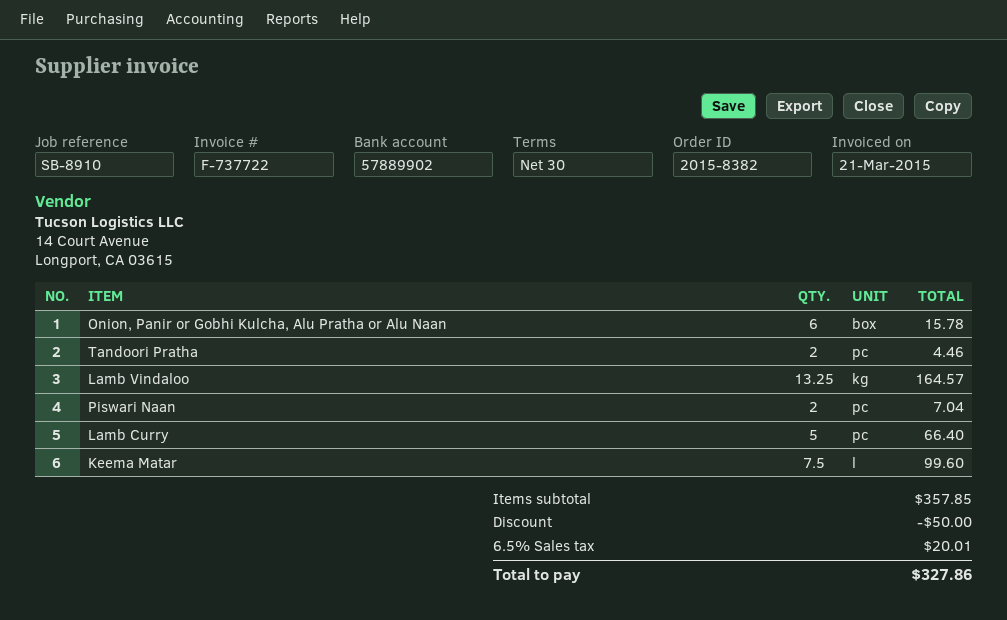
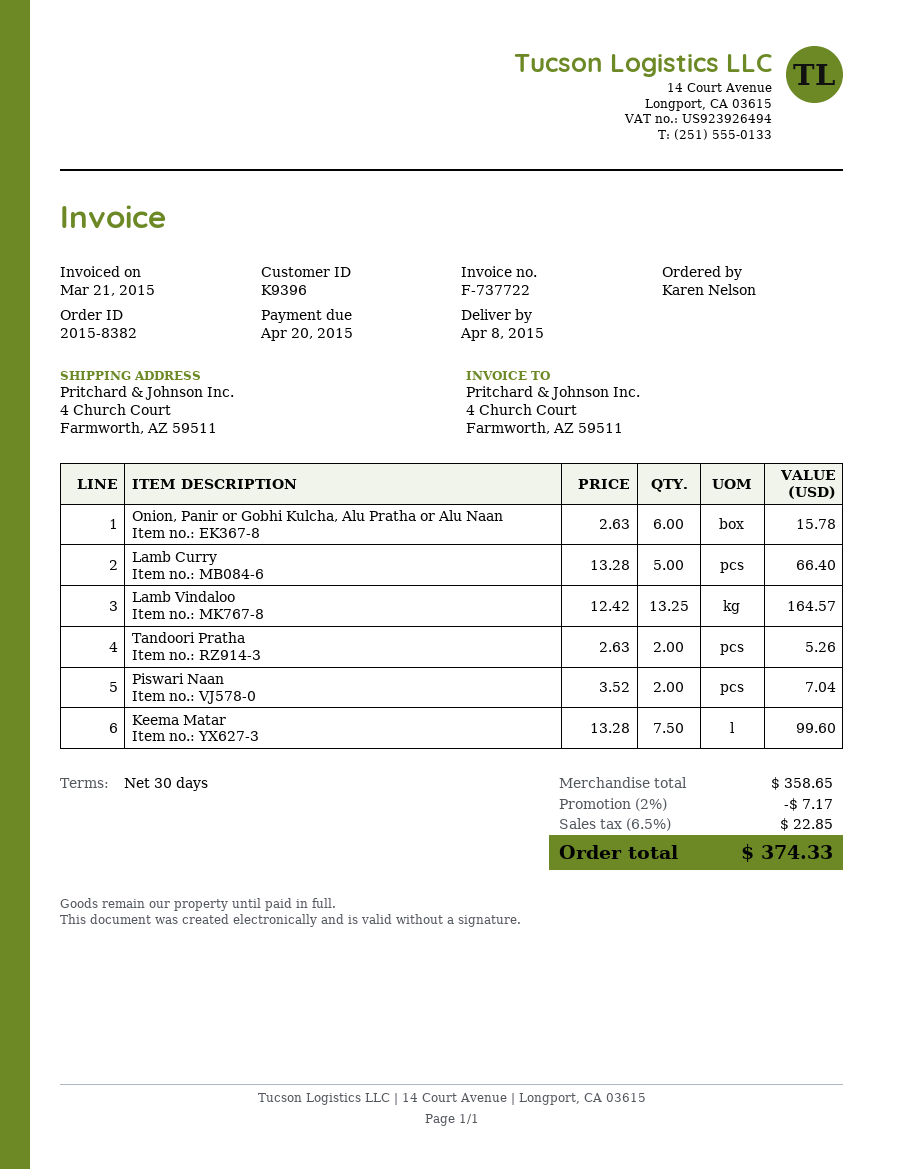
Tandoori Pratha: 2 for 4.46 -> 2 for 5.26
subtotal: 357.85 -> 358.65
discount: 50.00 -> 7.17
tax: 6.5% = 20.01 -> 6.5% = 22.85
total: 327.86 -> 374.33

